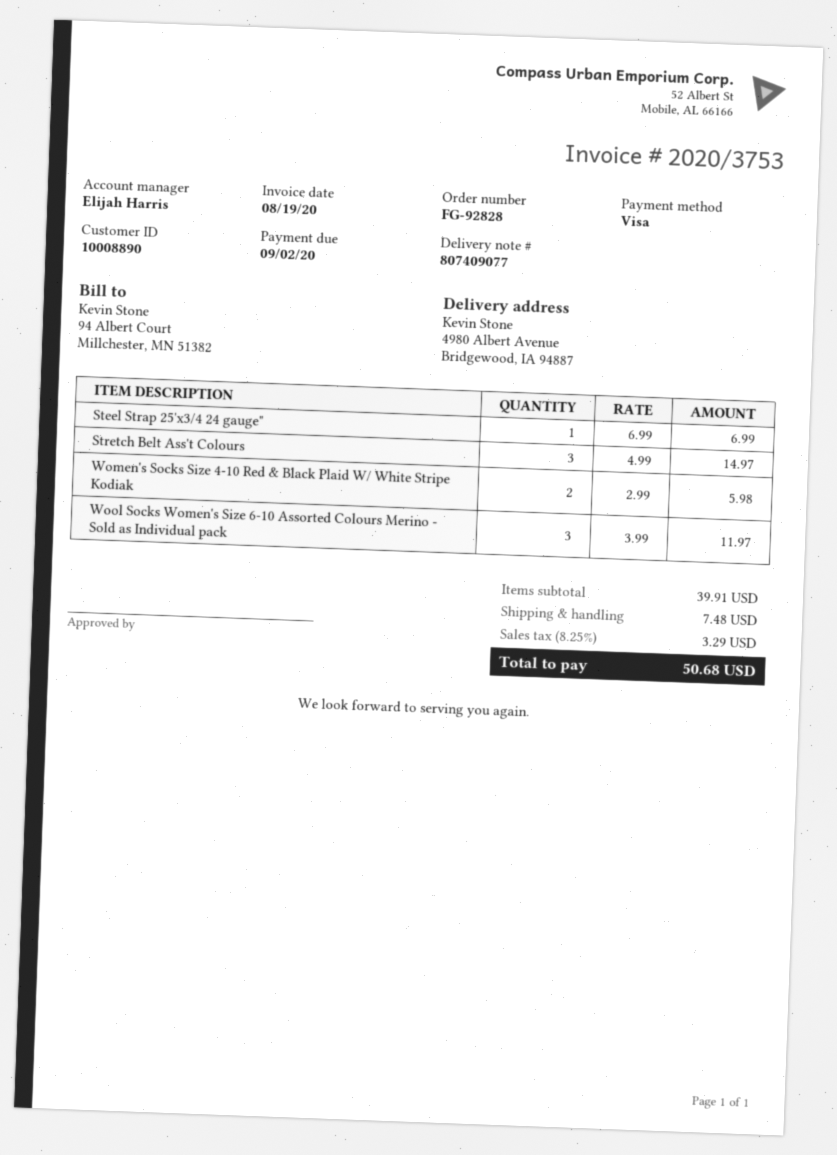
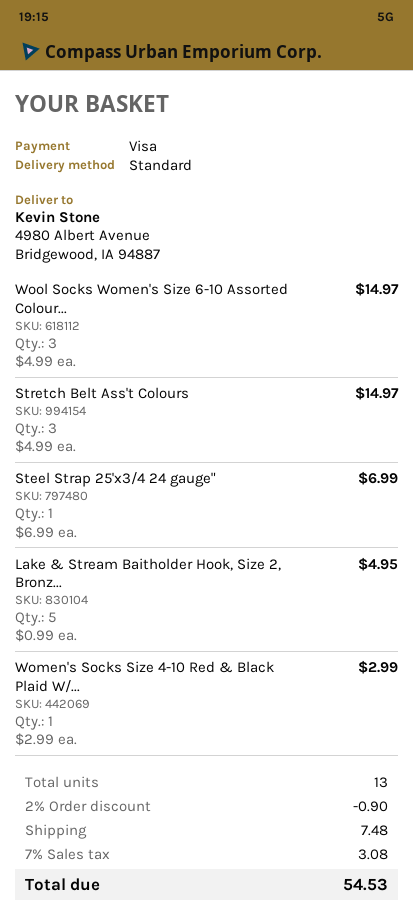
Women's Socks Size 4-10 Red & Black Plaid W/ White Stripe Kodiak: 2 x 2.99 = 5.98 -> 1 x 2.99 = 2.99
Wool Socks Women's Size 6-10 Assorted Colours Merino - Sold as Individual pack: 3 x 3.99 = 11.97 -> 3 x 4.99 = 14.97
Lake & Stream Baitholder Hook, Size 2, Bronz...: none -> 5 x 0.99 = 4.95
discount: none -> 2% = 0.90
tax: 8.25% = 3.29 -> 7% = 3.08
total: 50.68 -> 54.53

